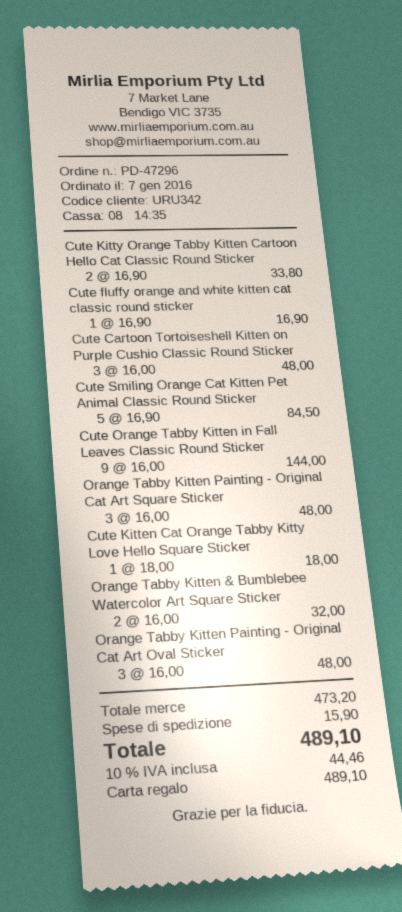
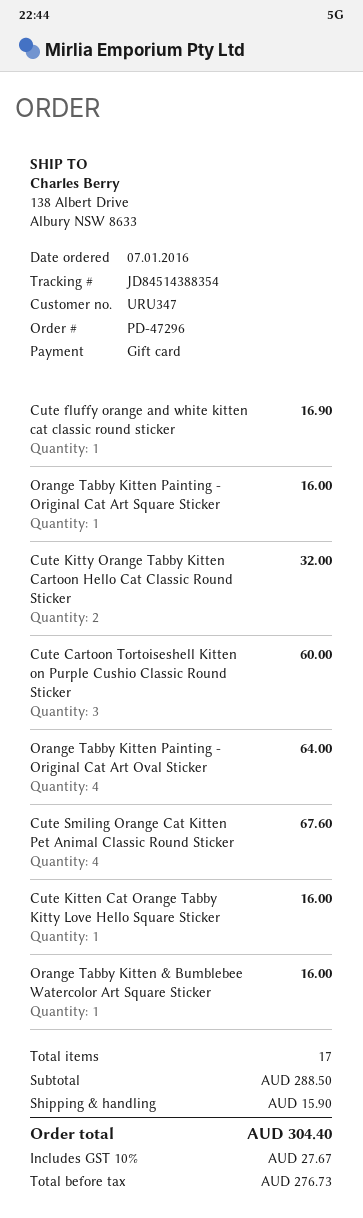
customer number: URU342 -> URU347
Cute Kitty Orange Tabby Kitten Cartoon Hello Cat Classic Round Sticker: 2 for 33.80 -> 2 for 32.00
Cute Cartoon Tortoiseshell Kitten on Purple Cushio Classic Round Sticker: 3 for 48.00 -> 3 for 60.00
Cute Smiling Orange Cat Kitten Pet Animal Classic Round Sticker: 5 for 84.50 -> 4 for 67.60
Cute Orange Tabby Kitten in Fall Leaves Classic Round Sticker: 9 for 144.00 -> none
Orange Tabby Kitten Painting - Original Cat Art Square Sticker: 3 for 48.00 -> 1 for 16.00
Cute Kitten Cat Orange Tabby Kitty Love Hello Square Sticker: 1 for 18.00 -> 1 for 16.00
Orange Tabby Kitten & Bumblebee Watercolor Art Square Sticker: 2 for 32.00 -> 1 for 16.00
Orange Tabby Kitten Painting - Original Cat Art Oval Sticker: 3 for 48.00 -> 4 for 64.00
subtotal: 473.20 -> 288.50
tax: 10% = 44.46 -> 10% = 27.67
total: 489.10 -> 304.40

